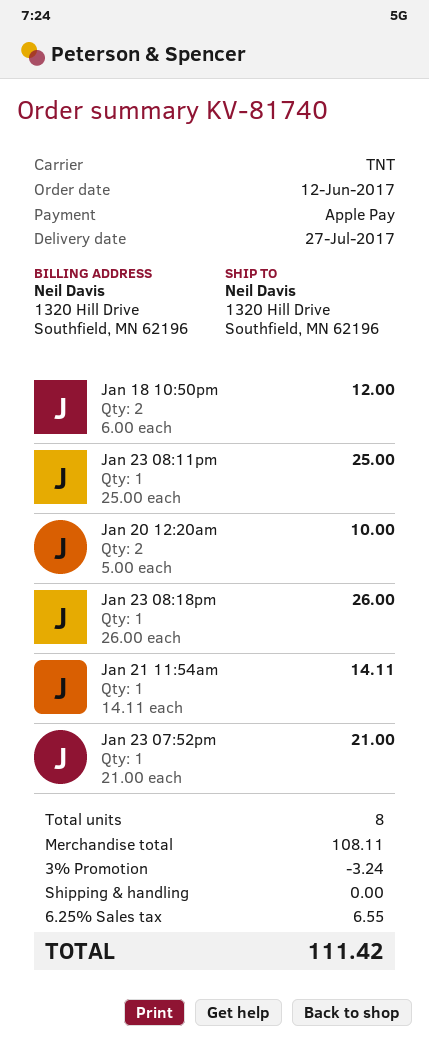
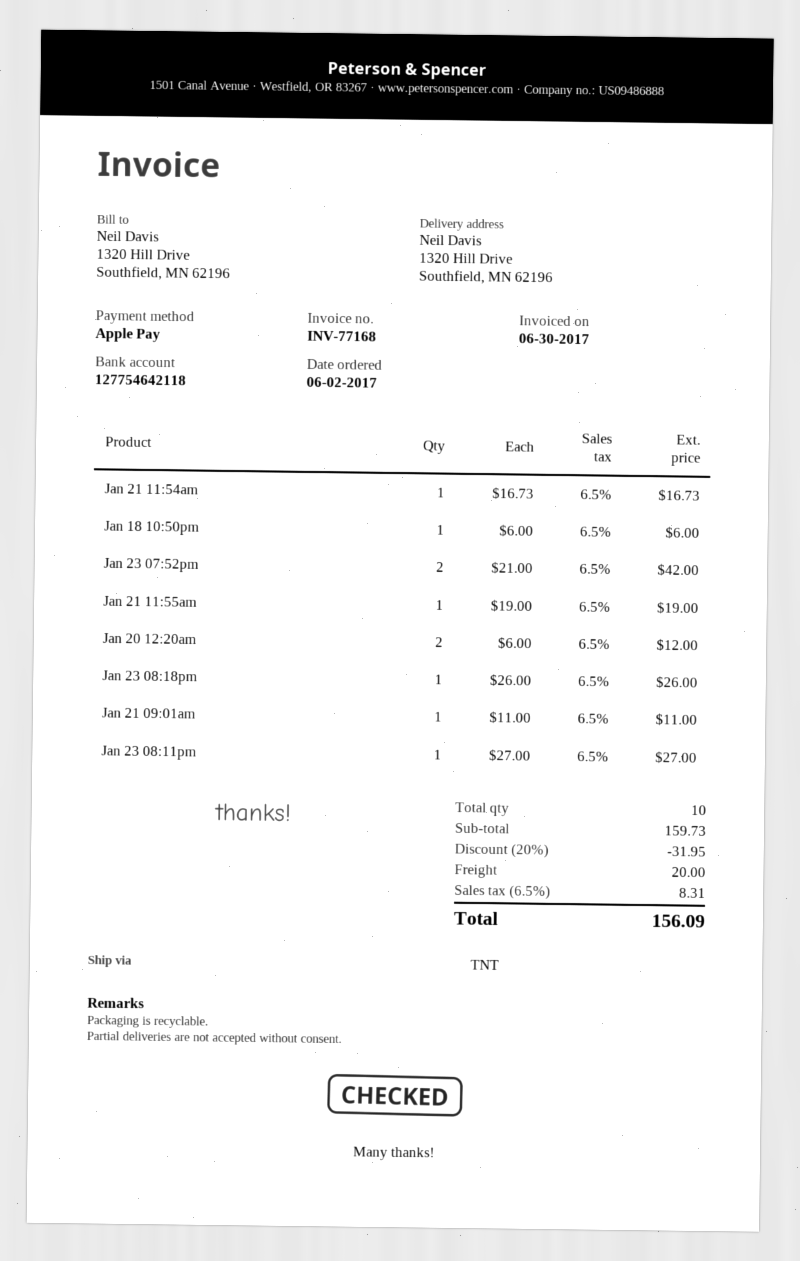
order date: 2017-06-12 -> 2017-06-02
Jan 18 10:50pm: 2 x 6.00 = 12.00 -> 1 x 6.00 = 6.00
Jan 23 08:11pm: 1 x 25.00 = 25.00 -> 1 x 27.00 = 27.00
Jan 20 12:20am: 2 x 5.00 = 10.00 -> 2 x 6.00 = 12.00
Jan 21 11:54am: 1 x 14.11 = 14.11 -> 1 x 16.73 = 16.73
Jan 23 07:52pm: 1 x 21.00 = 21.00 -> 2 x 21.00 = 42.00
Jan 21 11:55am: none -> 1 x 19.00 = 19.00
Jan 21 09:01am: none -> 1 x 11.00 = 11.00
total quantity: 8 -> 10
subtotal: 108.11 -> 159.73
discount: 3% = 3.24 -> 20% = 31.95
shipping: 0.00 -> 20.00
tax: 6.25% = 6.55 -> 6.5% = 8.31
total: 111.42 -> 156.09

